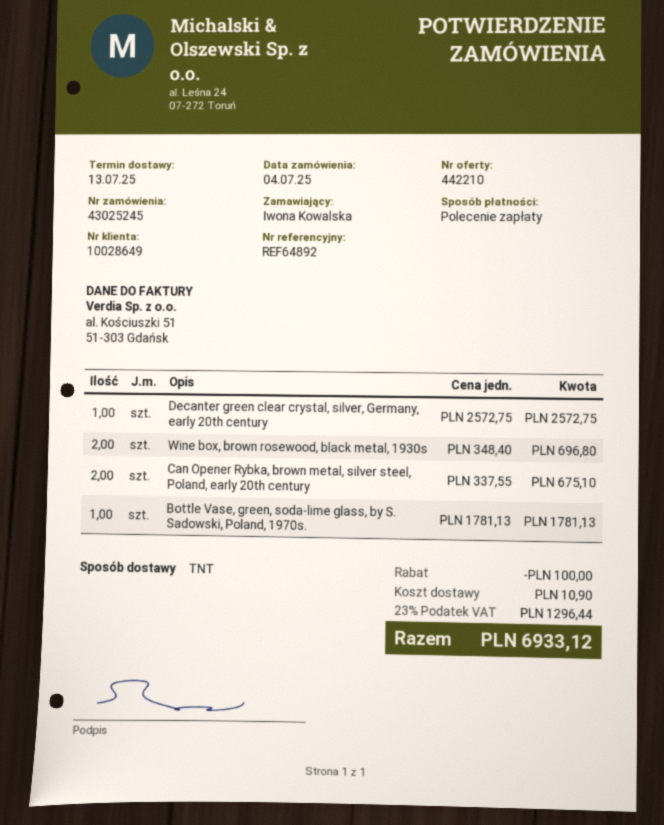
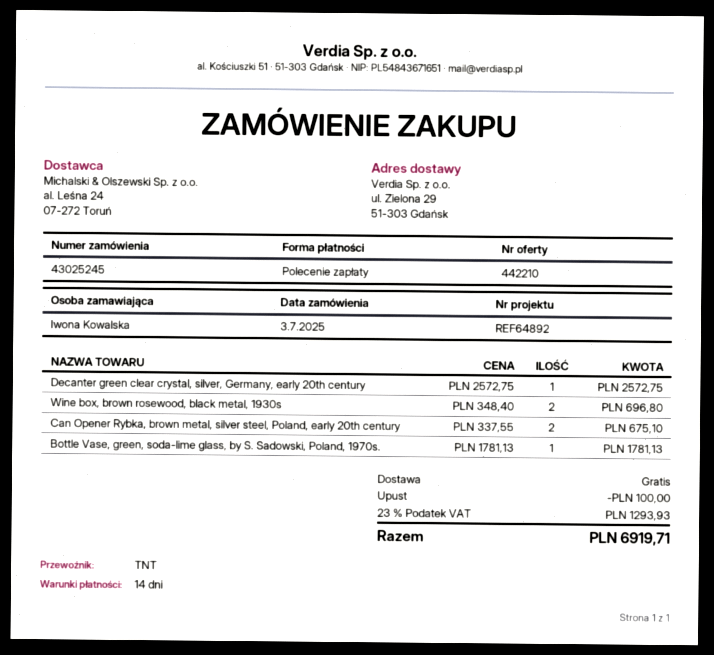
order date: 2025-07-04 -> 2025-07-03
shipping: 10.90 -> 0.00
tax: 23% = 1296.44 -> 23% = 1293.93
total: 6933.12 -> 6919.71

